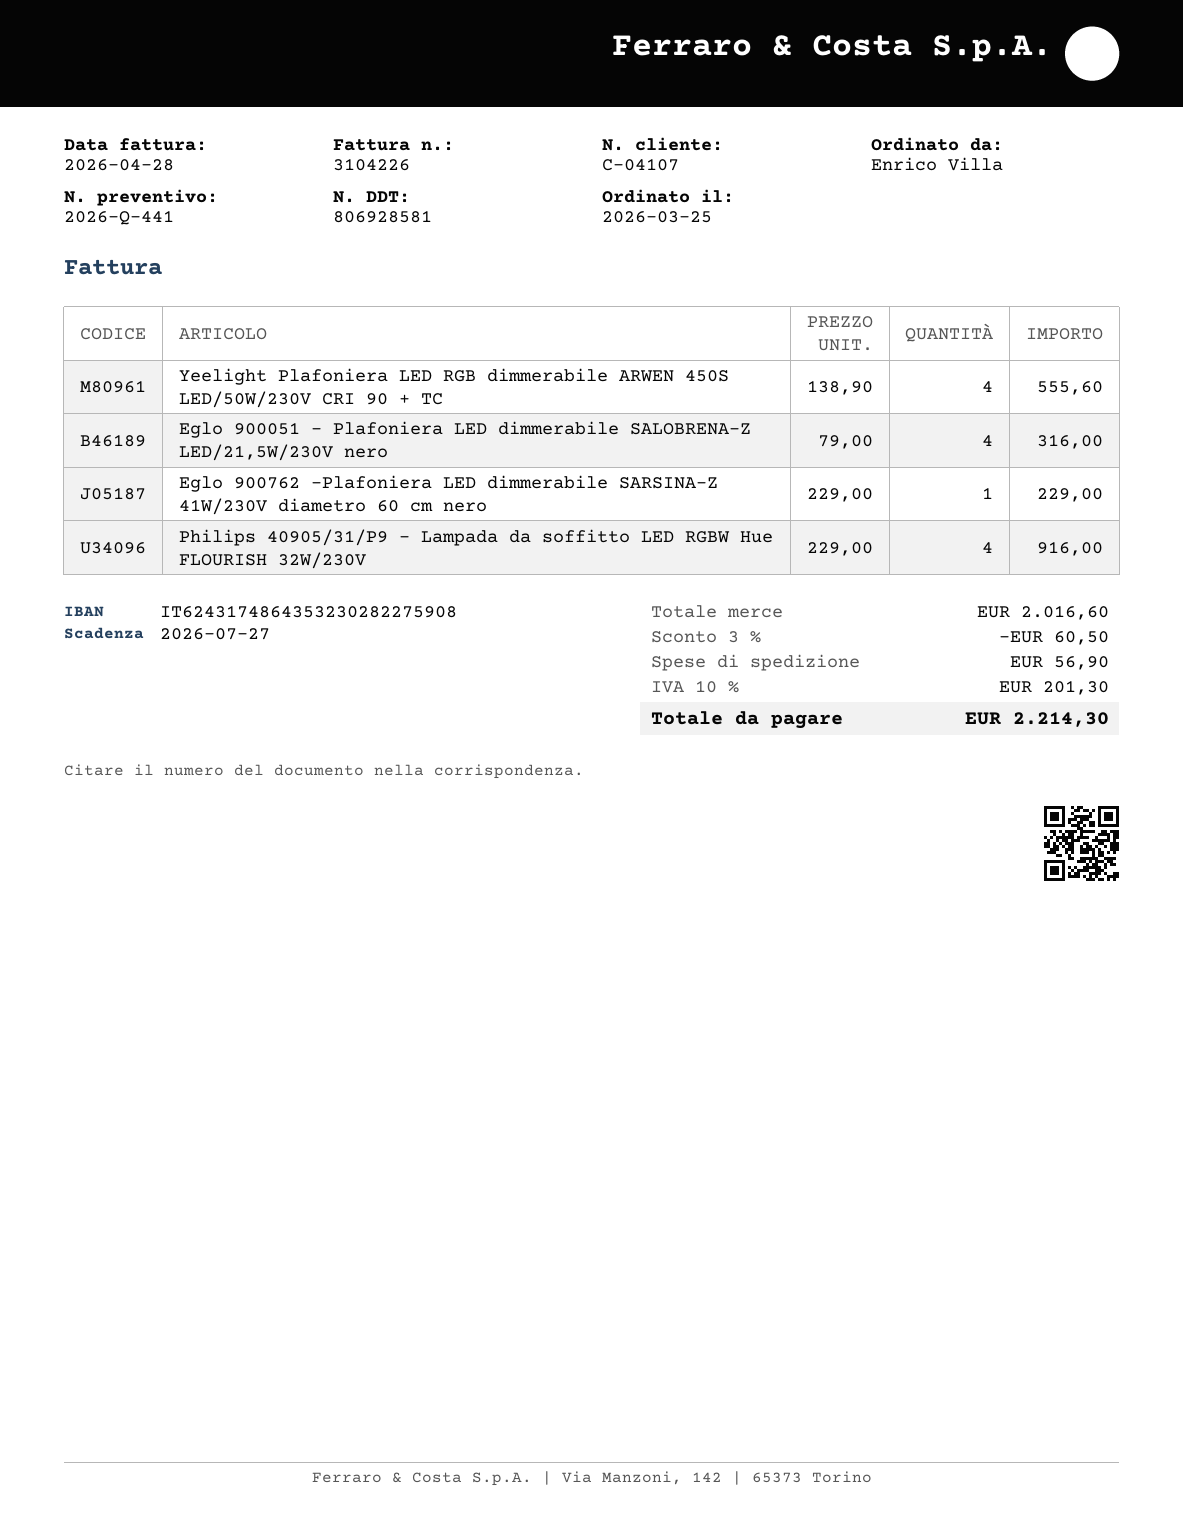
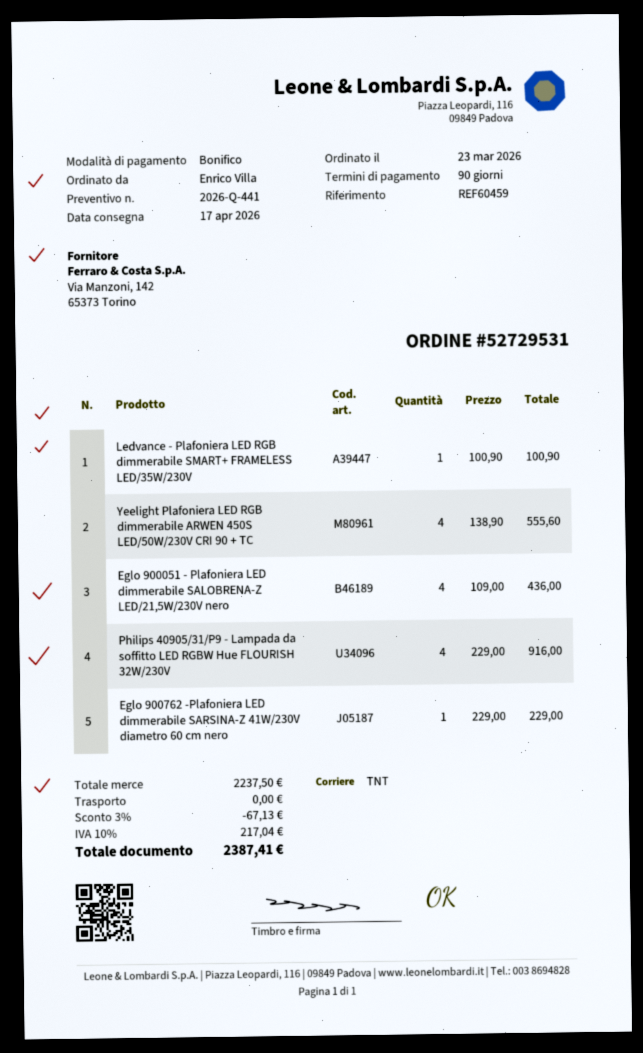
order date: 2026-03-25 -> 2026-03-23
Eglo 900051 - Plafoniera LED dimmerabile SALOBRENA-Z LED/21,5W/230V nero: 4 x 79.00 = 316.00 -> 4 x 109.00 = 436.00
Ledvance - Plafoniera LED RGB dimmerabile SMART+ FRAMELESS LED/35W/230V: none -> 1 x 100.90 = 100.90
subtotal: 2016.60 -> 2237.50
discount: 3% = 60.50 -> 3% = 67.13
shipping: 56.90 -> 0.00
tax: 10% = 201.30 -> 10% = 217.04
total: 2214.30 -> 2387.41

